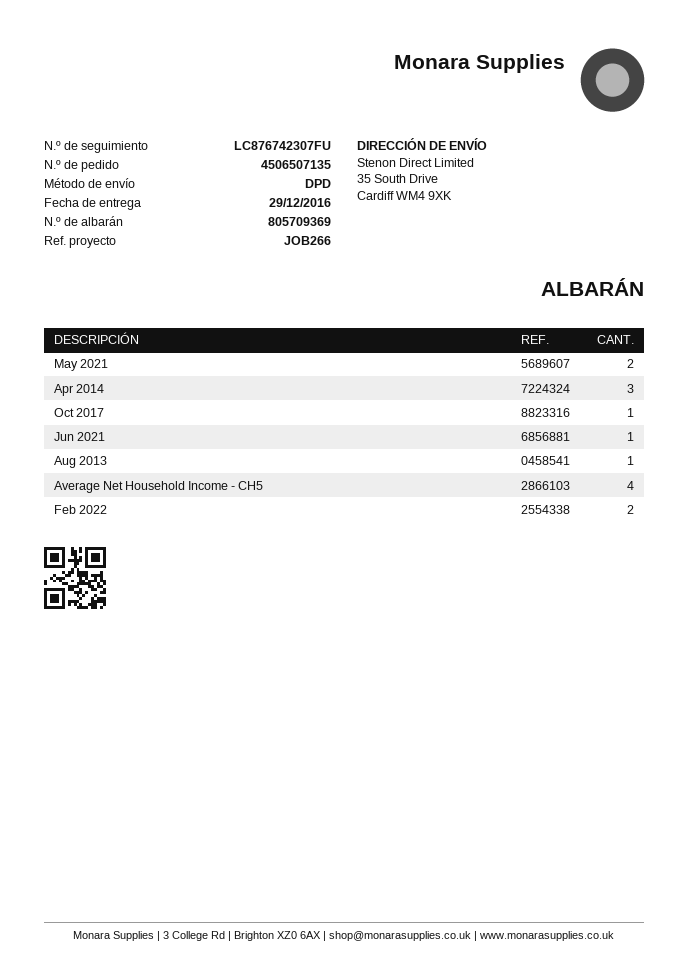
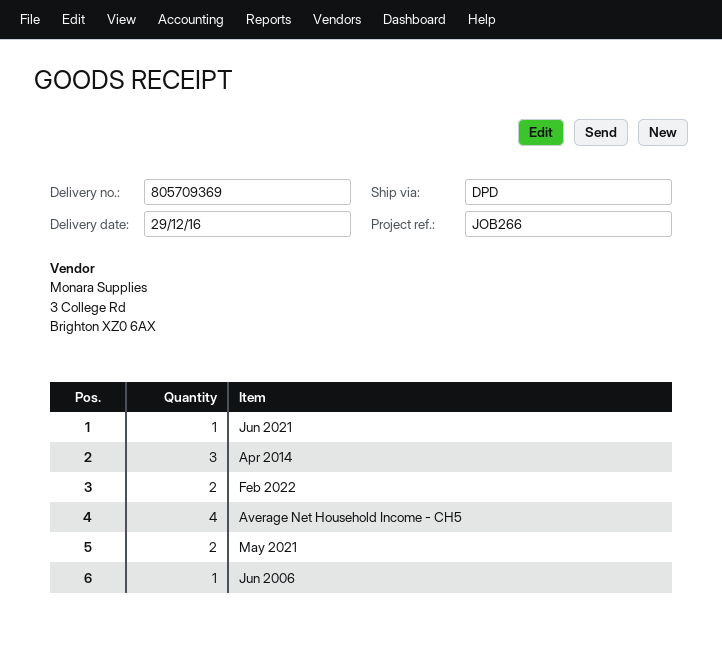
Oct 2017: 1 -> none
Aug 2013: 1 -> none
Jun 2006: none -> 1

